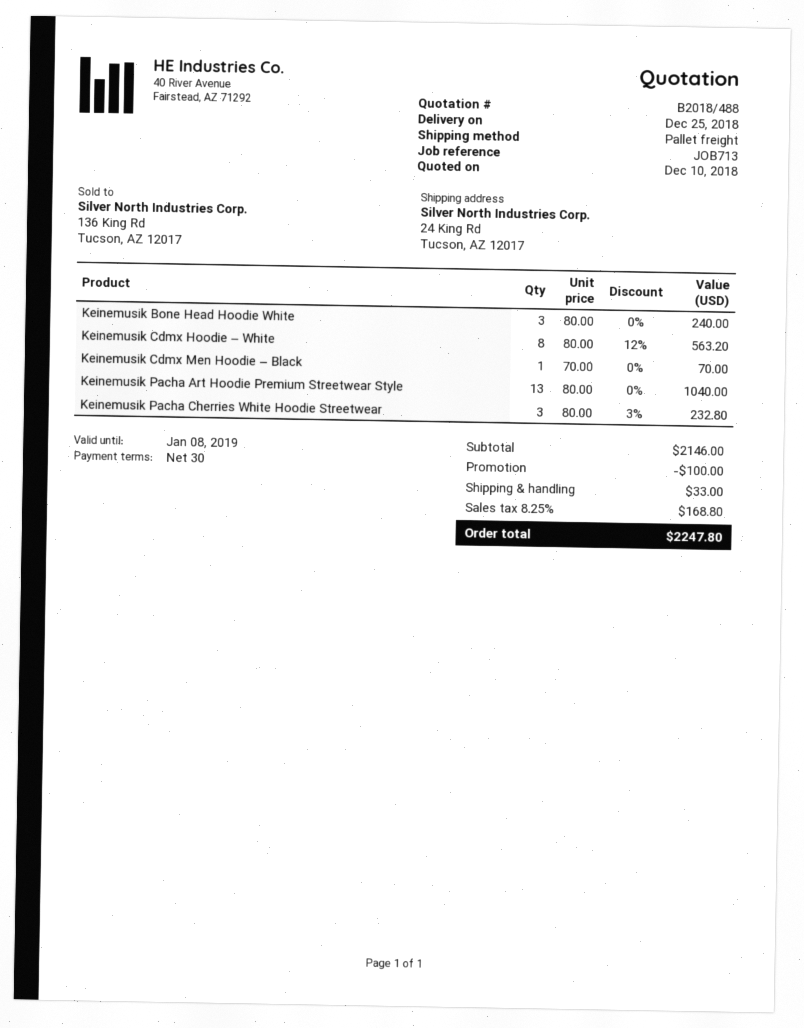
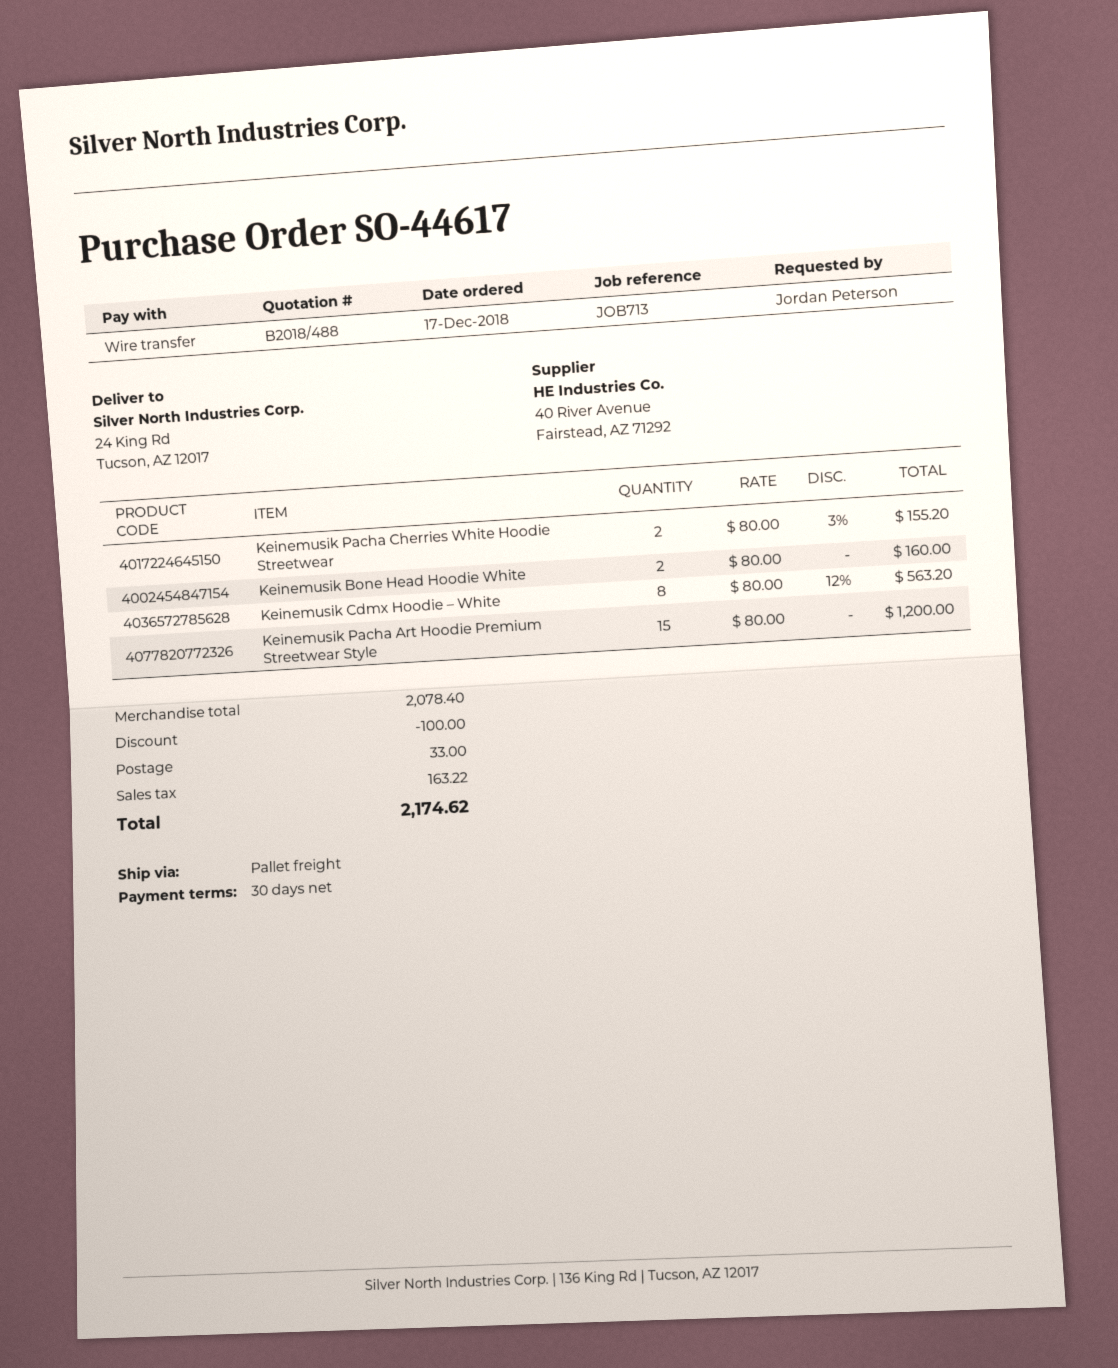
Keinemusik Bone Head Hoodie White: 3 x 80.00 = 240.00 -> 2 x 80.00 = 160.00
Keinemusik Cdmx Men Hoodie – Black: 1 x 70.00 = 70.00 -> none
Keinemusik Pacha Art Hoodie Premium Streetwear Style: 13 x 80.00 = 1040.00 -> 15 x 80.00 = 1200.00
Keinemusik Pacha Cherries White Hoodie Streetwear: 3 x 80.00 - 3% = 232.80 -> 2 x 80.00 - 3% = 155.20
subtotal: 2146.00 -> 2078.40
tax: 168.80 -> 163.22
total: 2247.80 -> 2174.62

